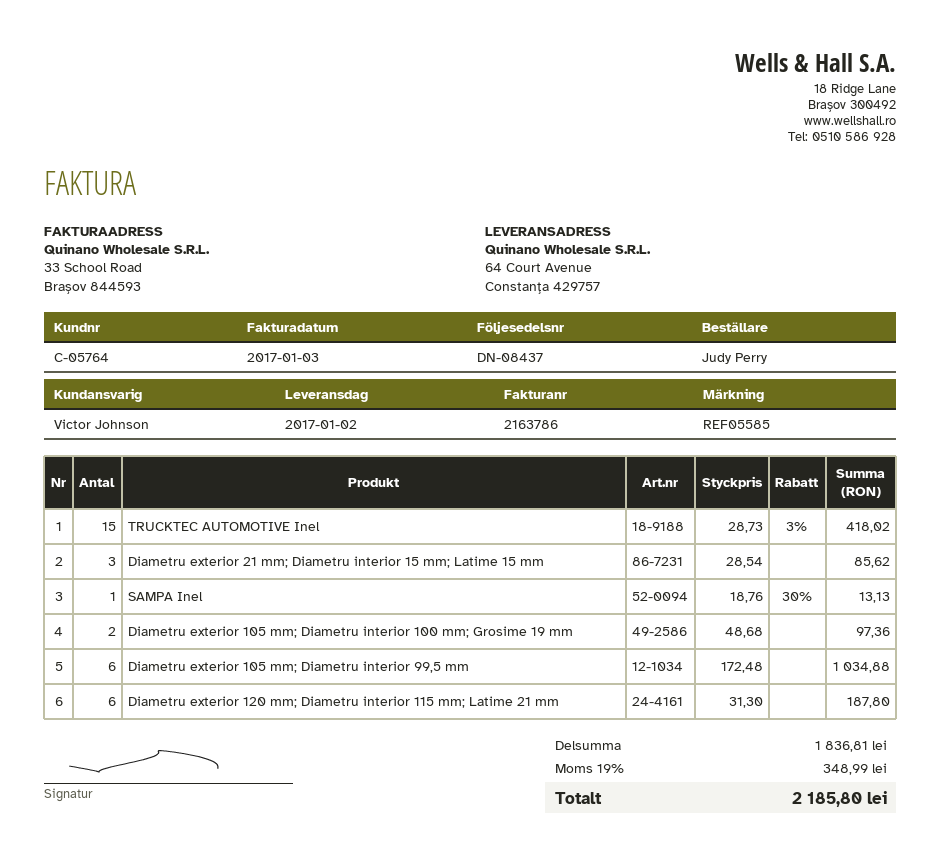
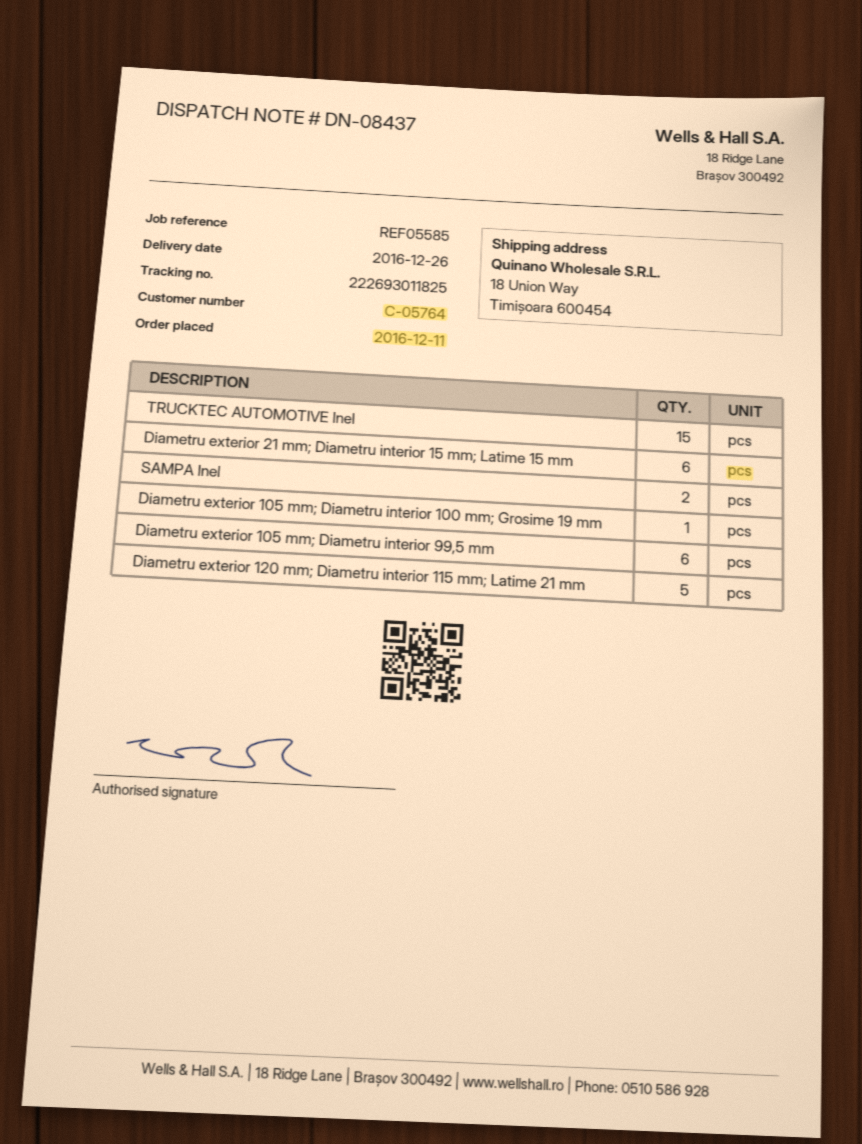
delivery date: 2017-01-02 -> 2016-12-26
ship to: 64 Court Avenue, Constanța 429757 -> 18 Union Way, Timișoara 600454
Diametru exterior 21 mm; Diametru interior 15 mm; Latime 15 mm: 3 -> 6
SAMPA Inel: 1 -> 2
Diametru exterior 105 mm; Diametru interior 100 mm; Grosime 19 mm: 2 -> 1
Diametru exterior 120 mm; Diametru interior 115 mm; Latime 21 mm: 6 -> 5

